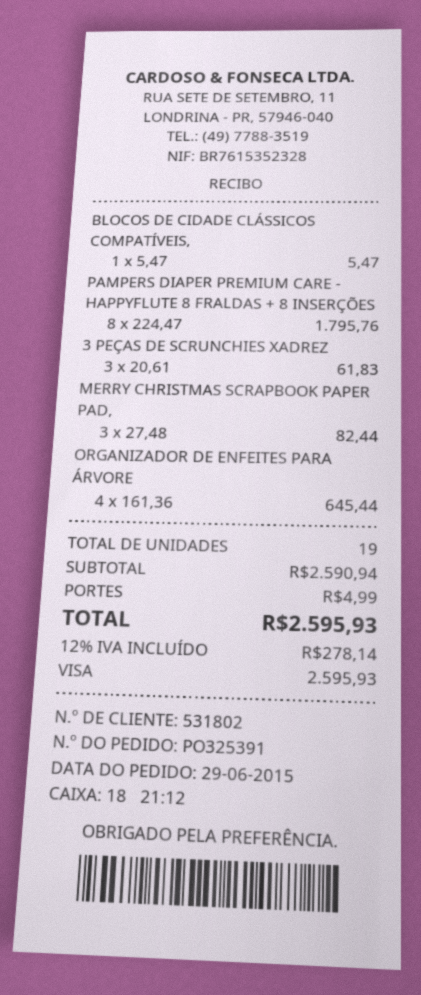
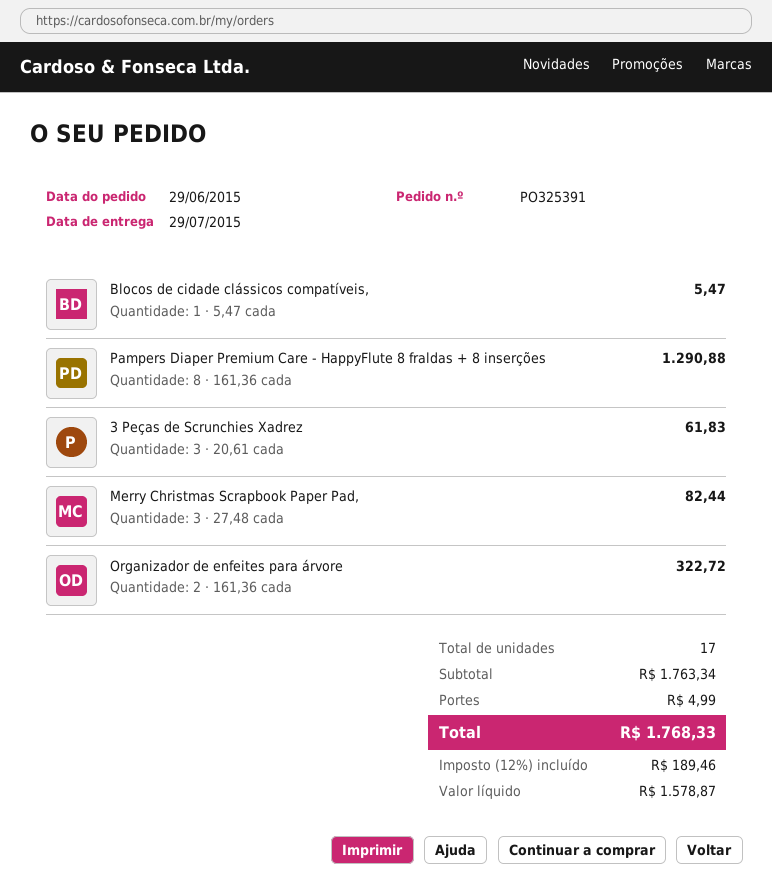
PAMPERS DIAPER PREMIUM CARE - HAPPYFLUTE 8 FRALDAS + 8 INSERÇÕES: 8 x 224.47 = 1795.76 -> 8 x 161.36 = 1290.88
ORGANIZADOR DE ENFEITES PARA ÁRVORE: 4 x 161.36 = 645.44 -> 2 x 161.36 = 322.72
total quantity: 19 -> 17
subtotal: 2590.94 -> 1763.34
tax: 12% = 278.14 -> 12% = 189.46
total: 2595.93 -> 1768.33

